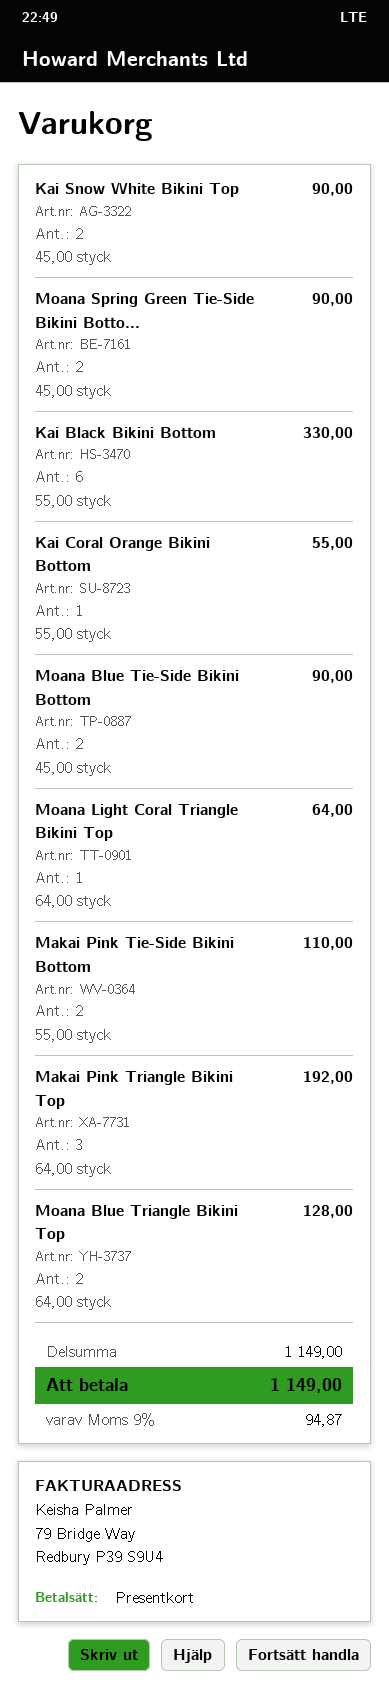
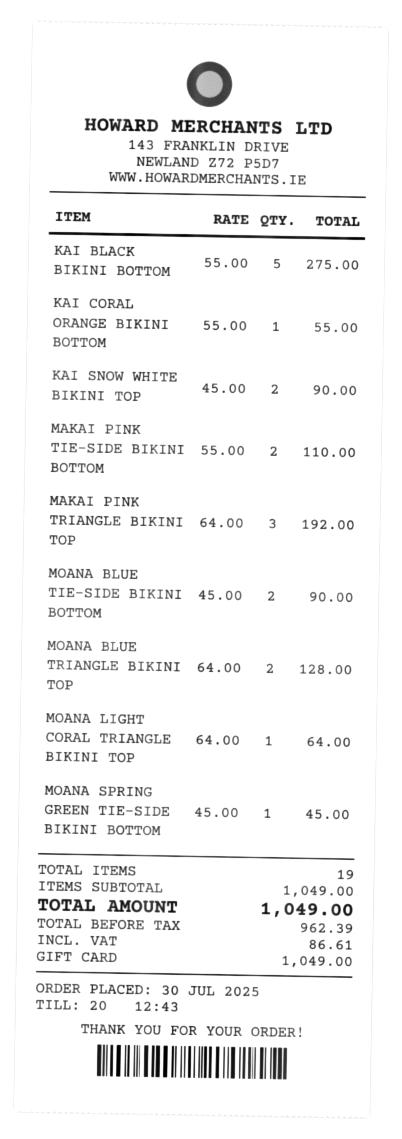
Moana Spring Green Tie-Side Bikini Botto...: 2 x 45.00 = 90.00 -> 1 x 45.00 = 45.00
Kai Black Bikini Bottom: 6 x 55.00 = 330.00 -> 5 x 55.00 = 275.00
subtotal: 1149.00 -> 1049.00
tax: 94.87 -> 86.61
total: 1149.00 -> 1049.00

